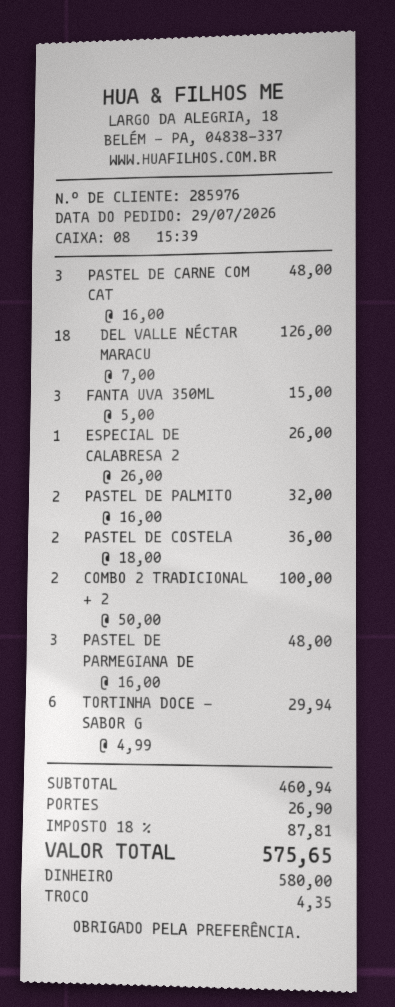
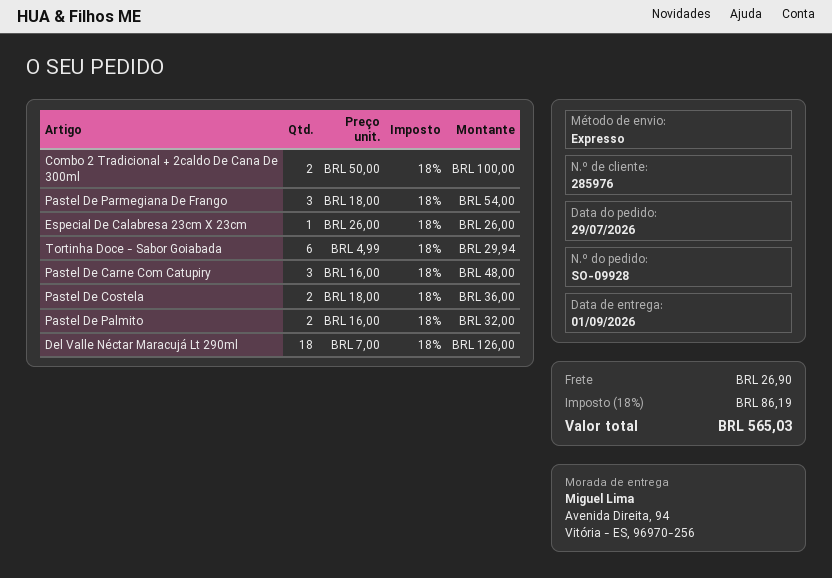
FANTA UVA 350ML: 3 x 5.00 = 15.00 -> none
PASTEL DE PARMEGIANA DE: 3 x 16.00 = 48.00 -> 3 x 18.00 = 54.00
tax: 18% = 87.81 -> 18% = 86.19
total: 575.65 -> 565.03

